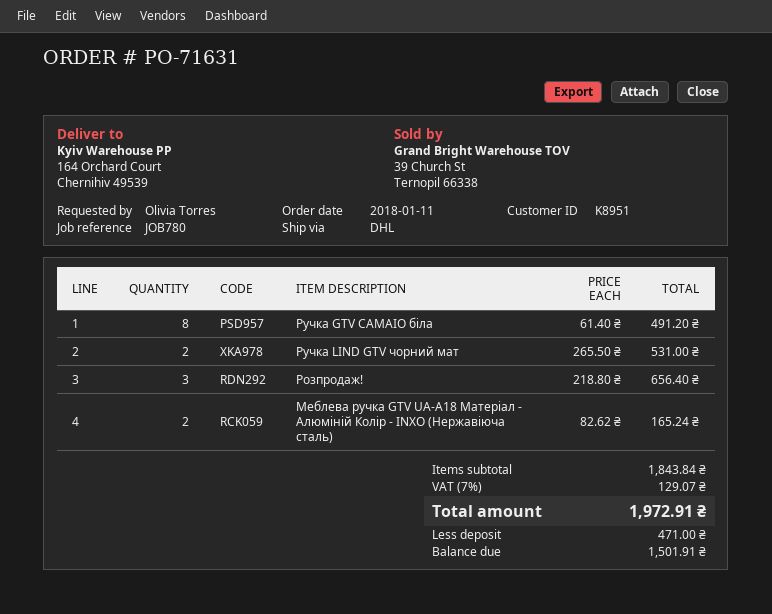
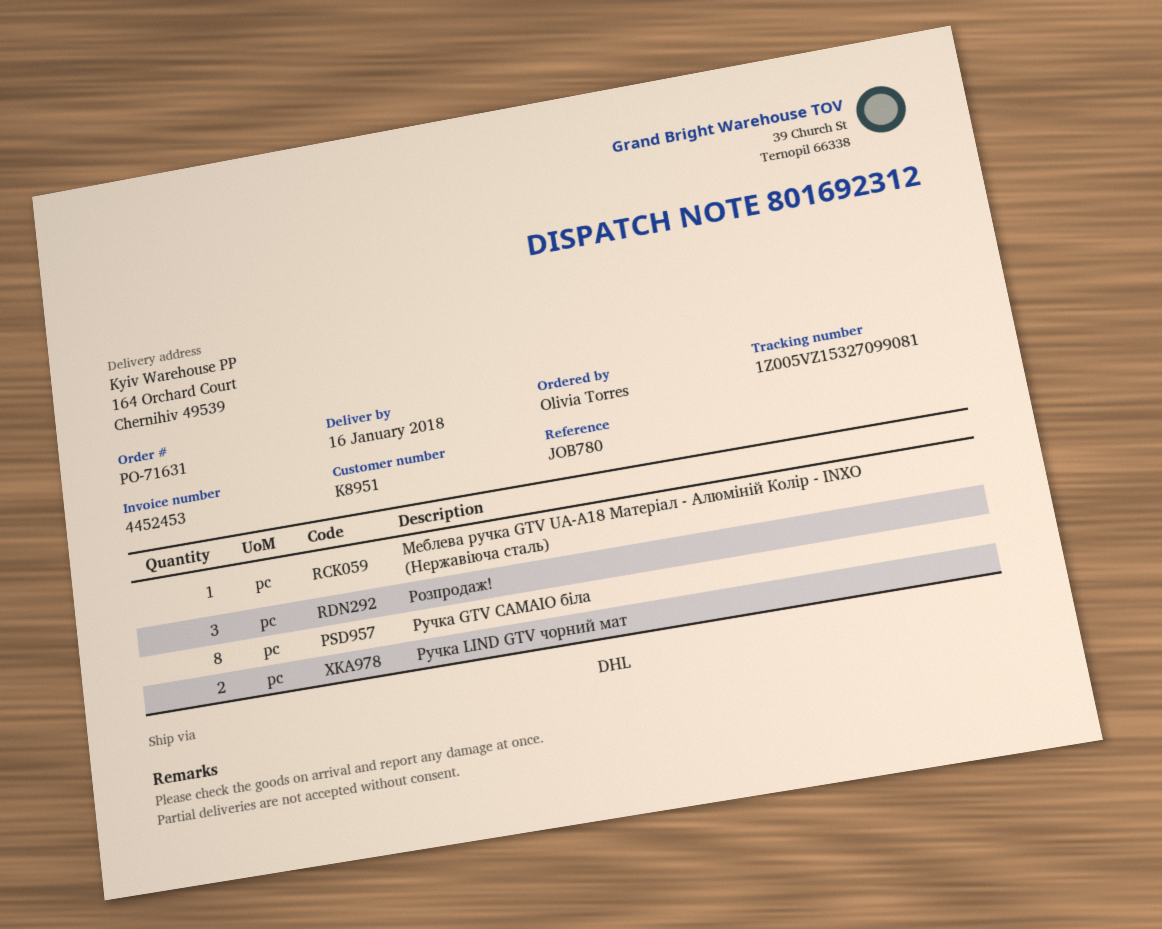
Меблева ручка GTV UA-A18 Матеріал - Алюміній Колір - INXO (Нержавіюча сталь): 2 -> 1

